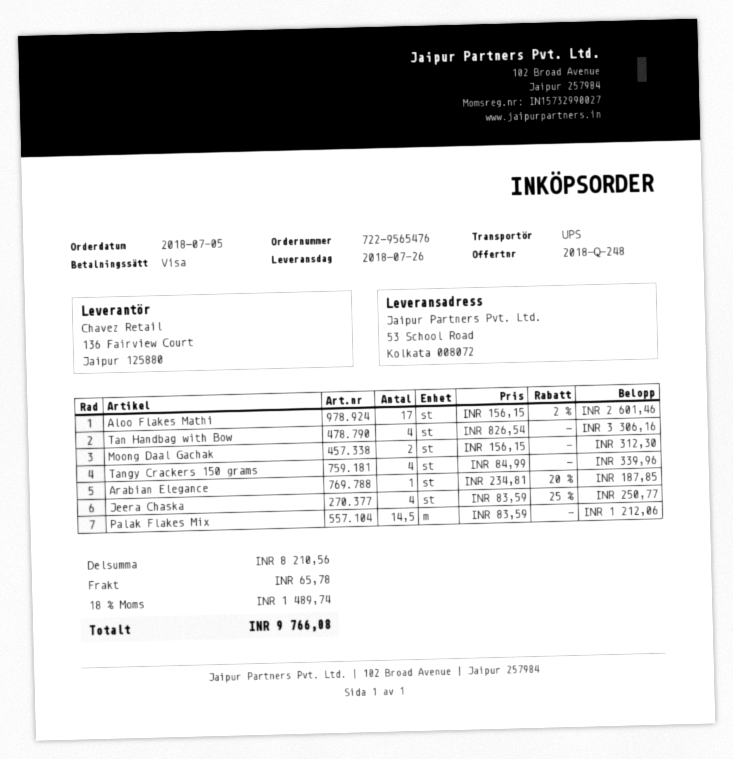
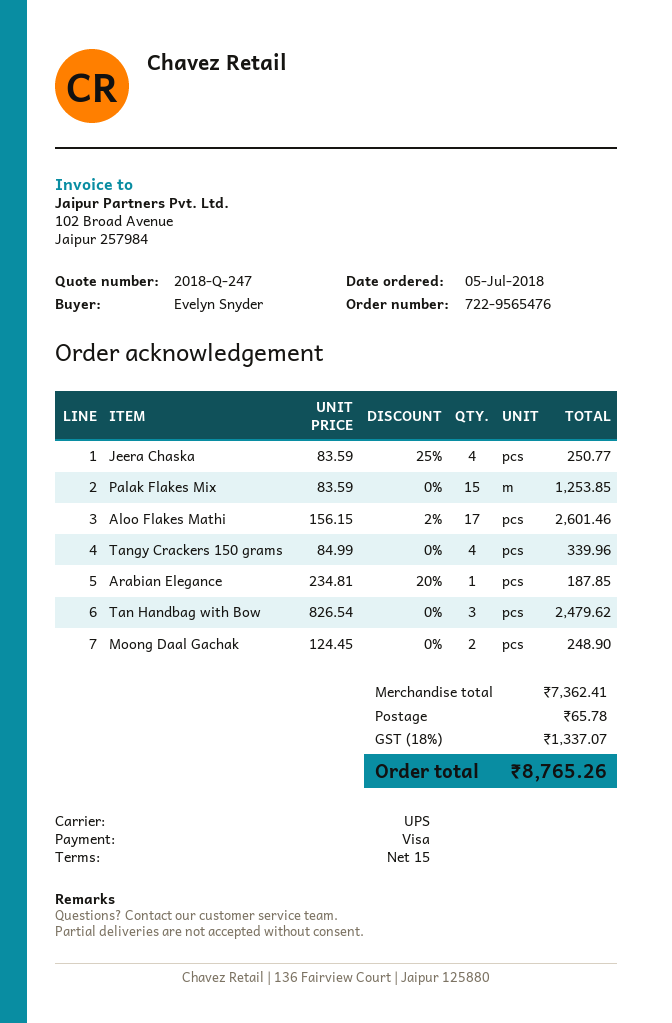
quote number: 2018-Q-248 -> 2018-Q-247
Tan Handbag with Bow: 4 x 826.54 = 3306.16 -> 3 x 826.54 = 2479.62
Moong Daal Gachak: 2 x 156.15 = 312.30 -> 2 x 124.45 = 248.90
Palak Flakes Mix: 14.5 x 83.59 = 1212.06 -> 15 x 83.59 = 1253.85
subtotal: 8210.56 -> 7362.41
tax: 18% = 1489.74 -> 18% = 1337.07
total: 9766.08 -> 8765.26

